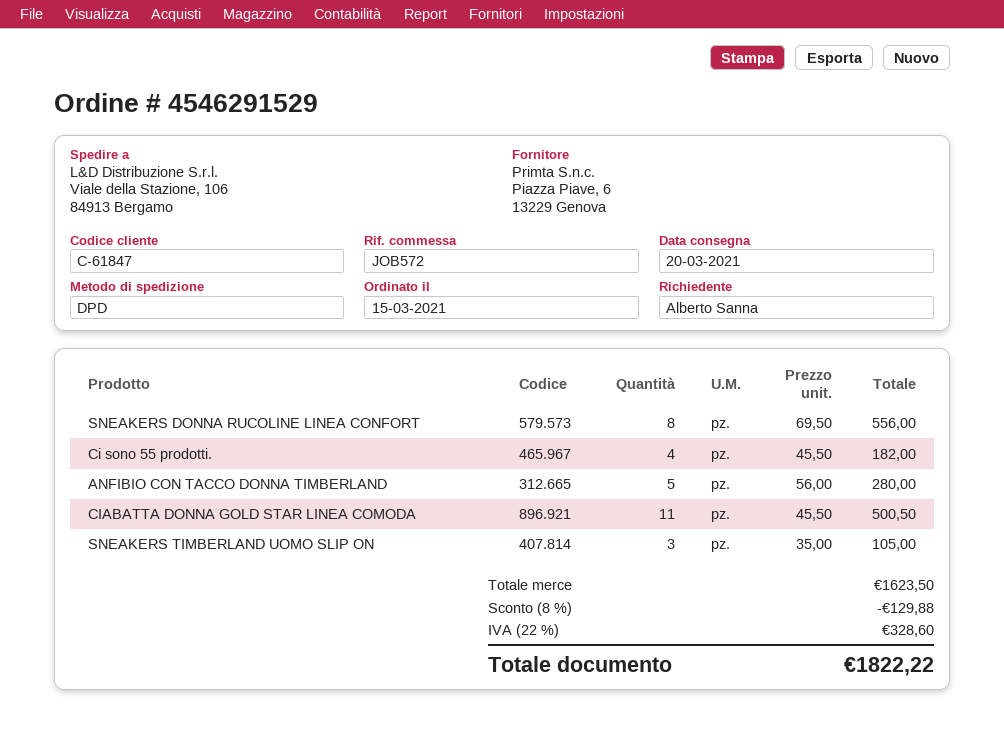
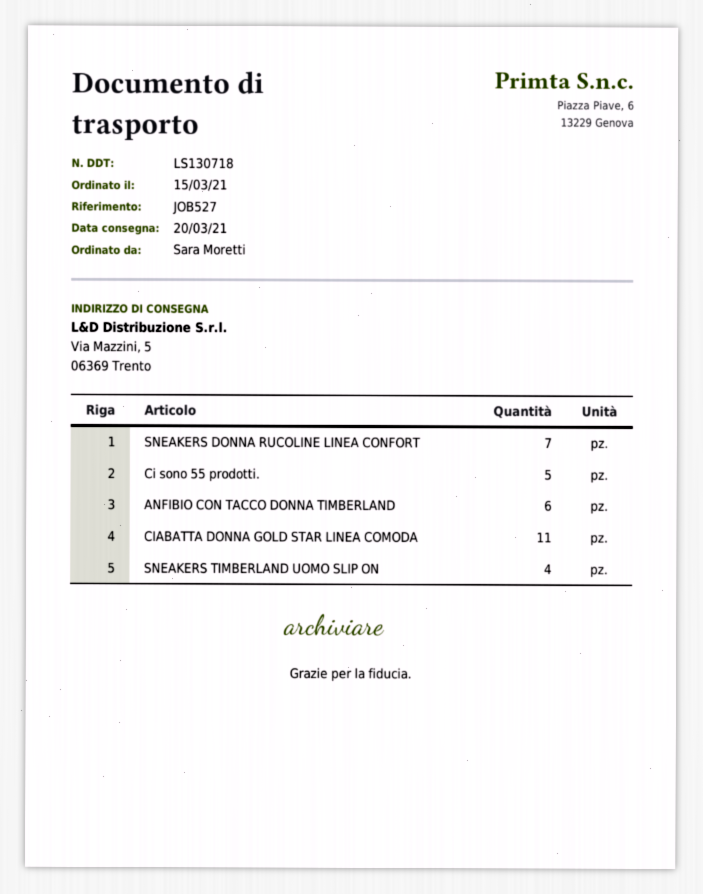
reference: JOB572 -> JOB527
ordered by: Alberto Sanna -> Sara Moretti
ship to: Viale della Stazione, 106, 84913 Bergamo -> Via Mazzini, 5, 06369 Trento
SNEAKERS DONNA RUCOLINE LINEA CONFORT: 8 -> 7
Ci sono 55 prodotti.: 4 -> 5
ANFIBIO CON TACCO DONNA TIMBERLAND: 5 -> 6
SNEAKERS TIMBERLAND UOMO SLIP ON: 3 -> 4

